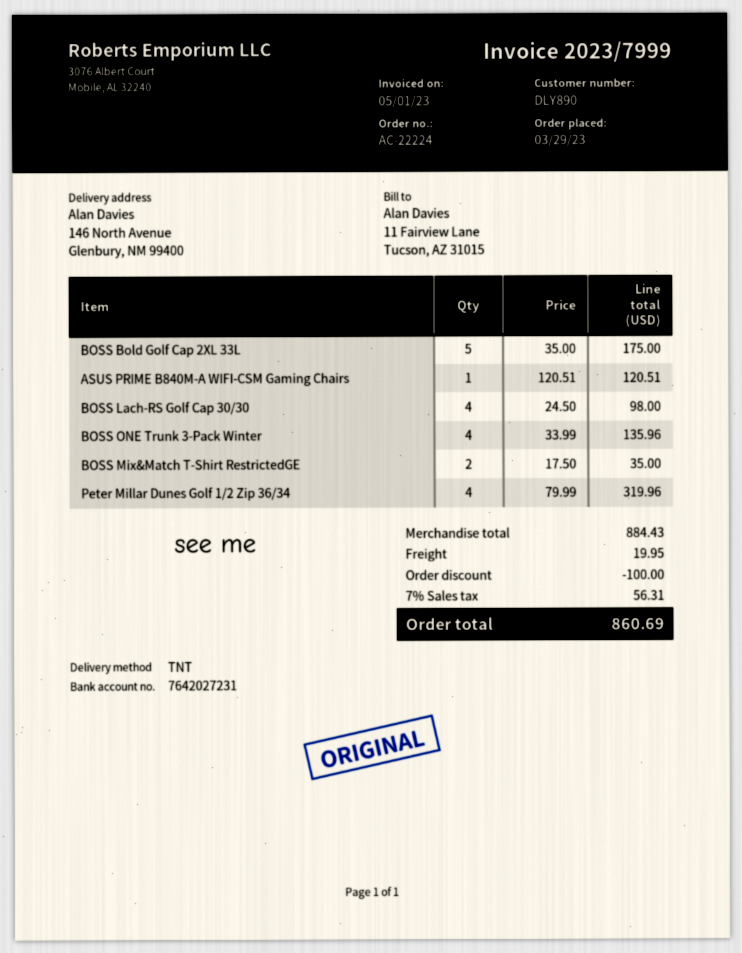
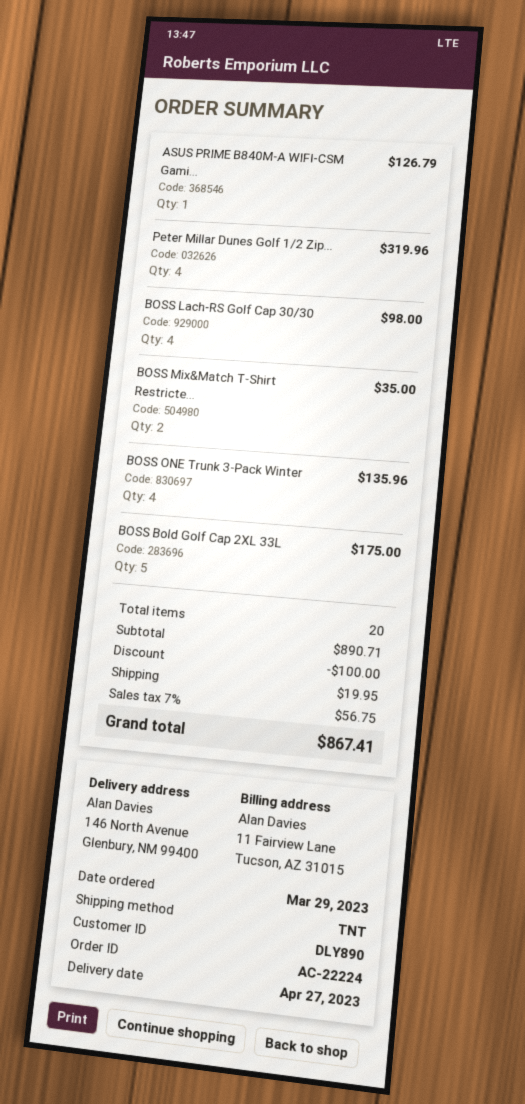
ASUS PRIME B840M-A WIFI-CSM Gaming Chairs: 1 for 120.51 -> 1 for 126.79
subtotal: 884.43 -> 890.71
tax: 7% = 56.31 -> 7% = 56.75
total: 860.69 -> 867.41

